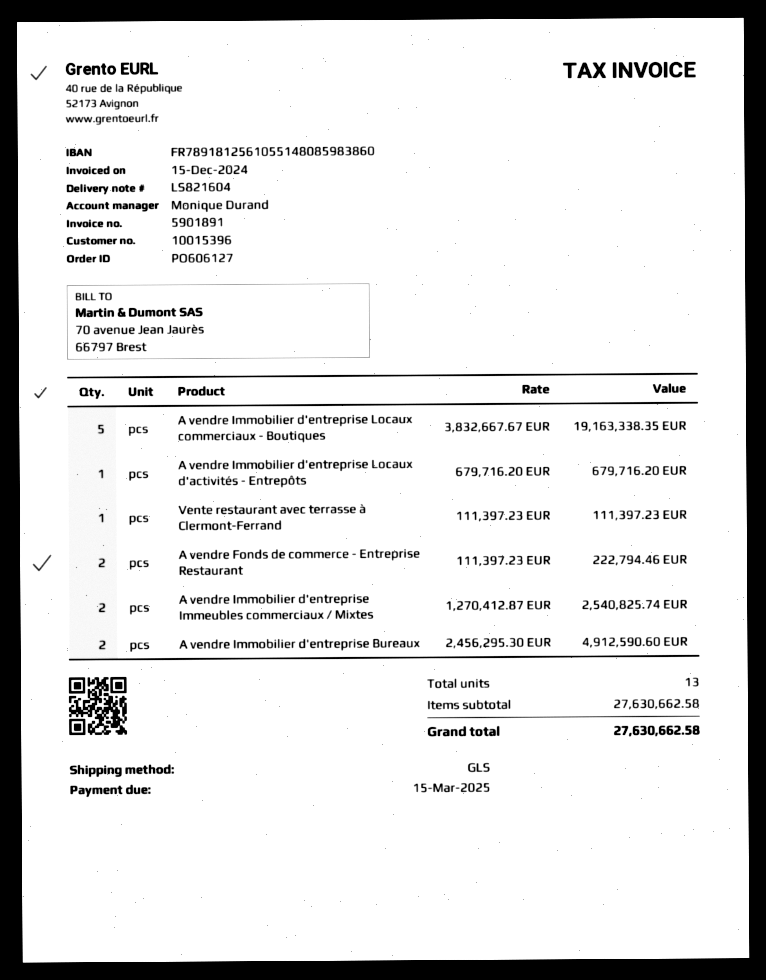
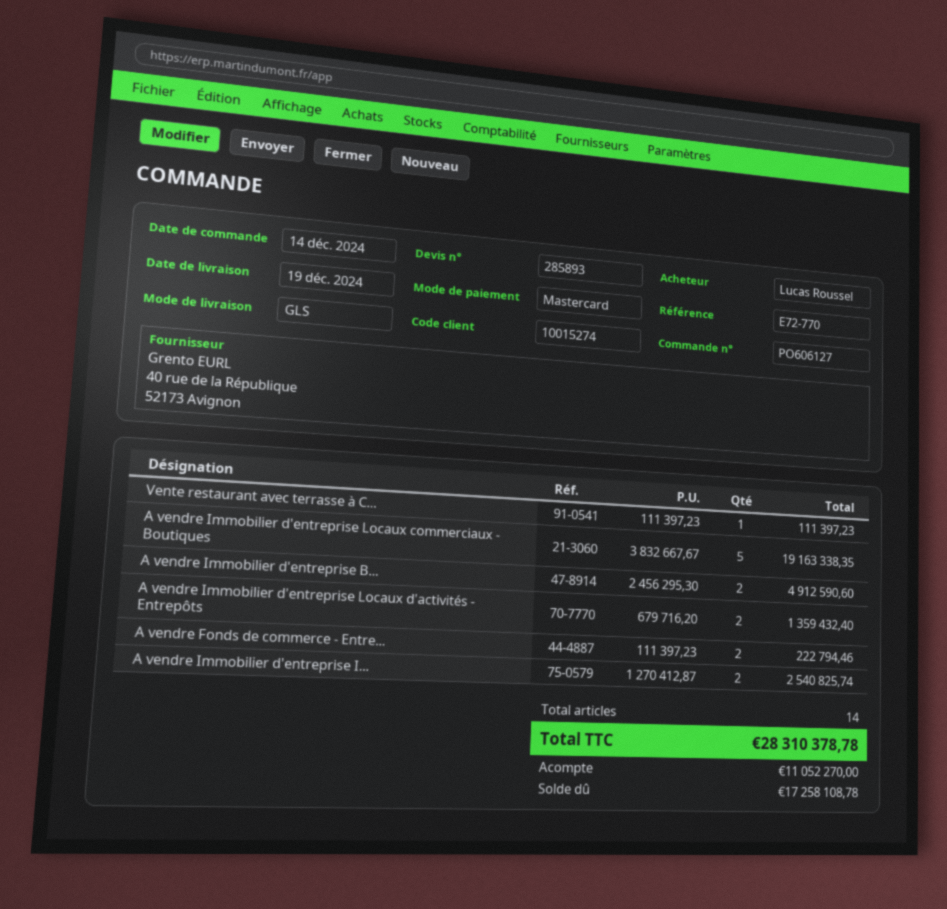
customer number: 10015396 -> 10015274
A vendre Immobilier d'entreprise Locaux d'activités - Entrepôts: 1 x 679716.20 = 679716.20 -> 2 x 679716.20 = 1359432.40
total quantity: 13 -> 14
total: 27630662.58 -> 28310378.78

